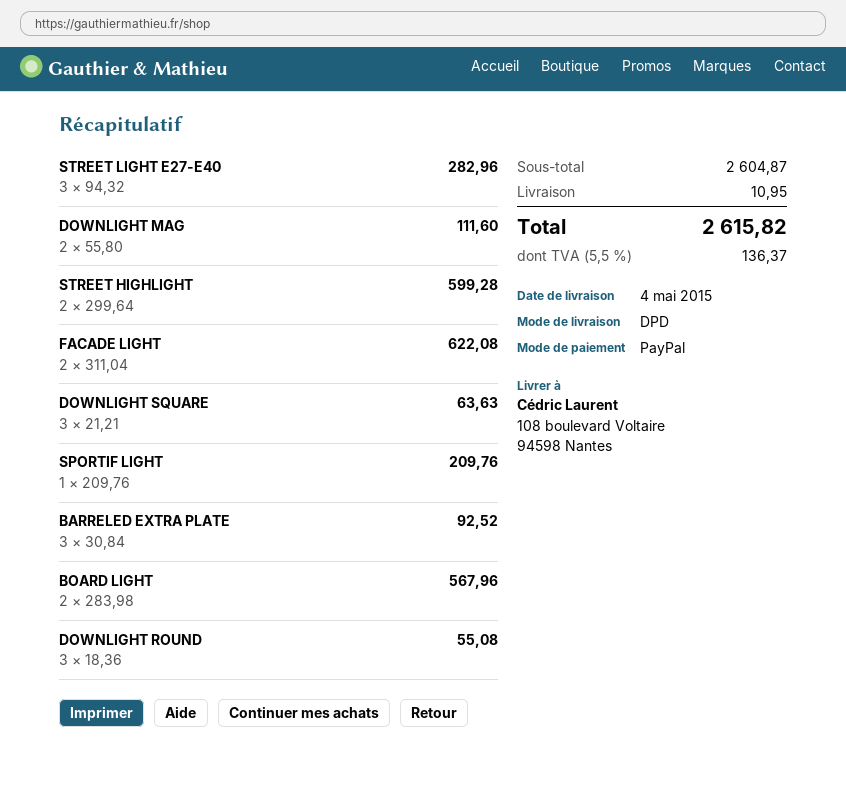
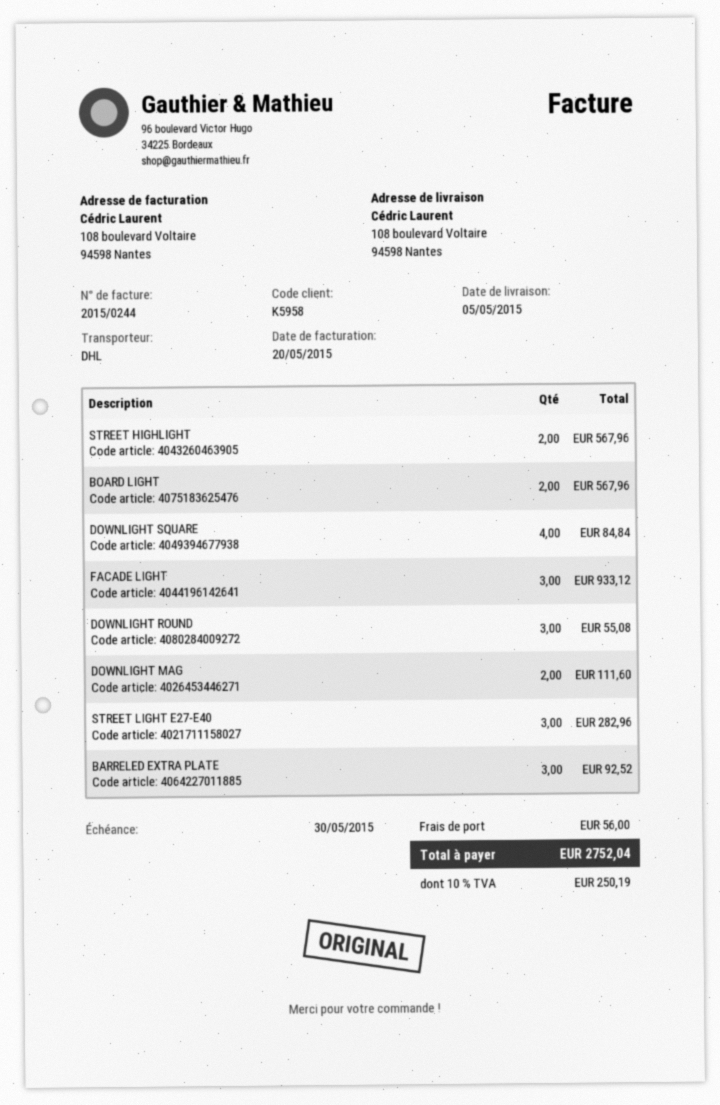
delivery date: 2015-05-04 -> 2015-05-05
shipping method: DPD -> DHL
STREET HIGHLIGHT: 2 for 599.28 -> 2 for 567.96
FACADE LIGHT: 2 for 622.08 -> 3 for 933.12
DOWNLIGHT SQUARE: 3 for 63.63 -> 4 for 84.84
SPORTIF LIGHT: 1 for 209.76 -> none
shipping: 10.95 -> 56.00
tax: 5.5% = 136.37 -> 10% = 250.19
total: 2615.82 -> 2752.04

